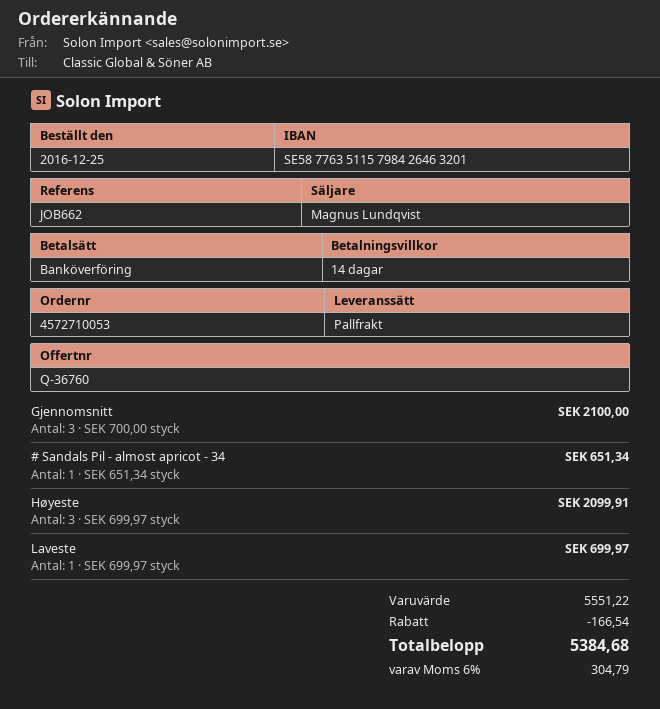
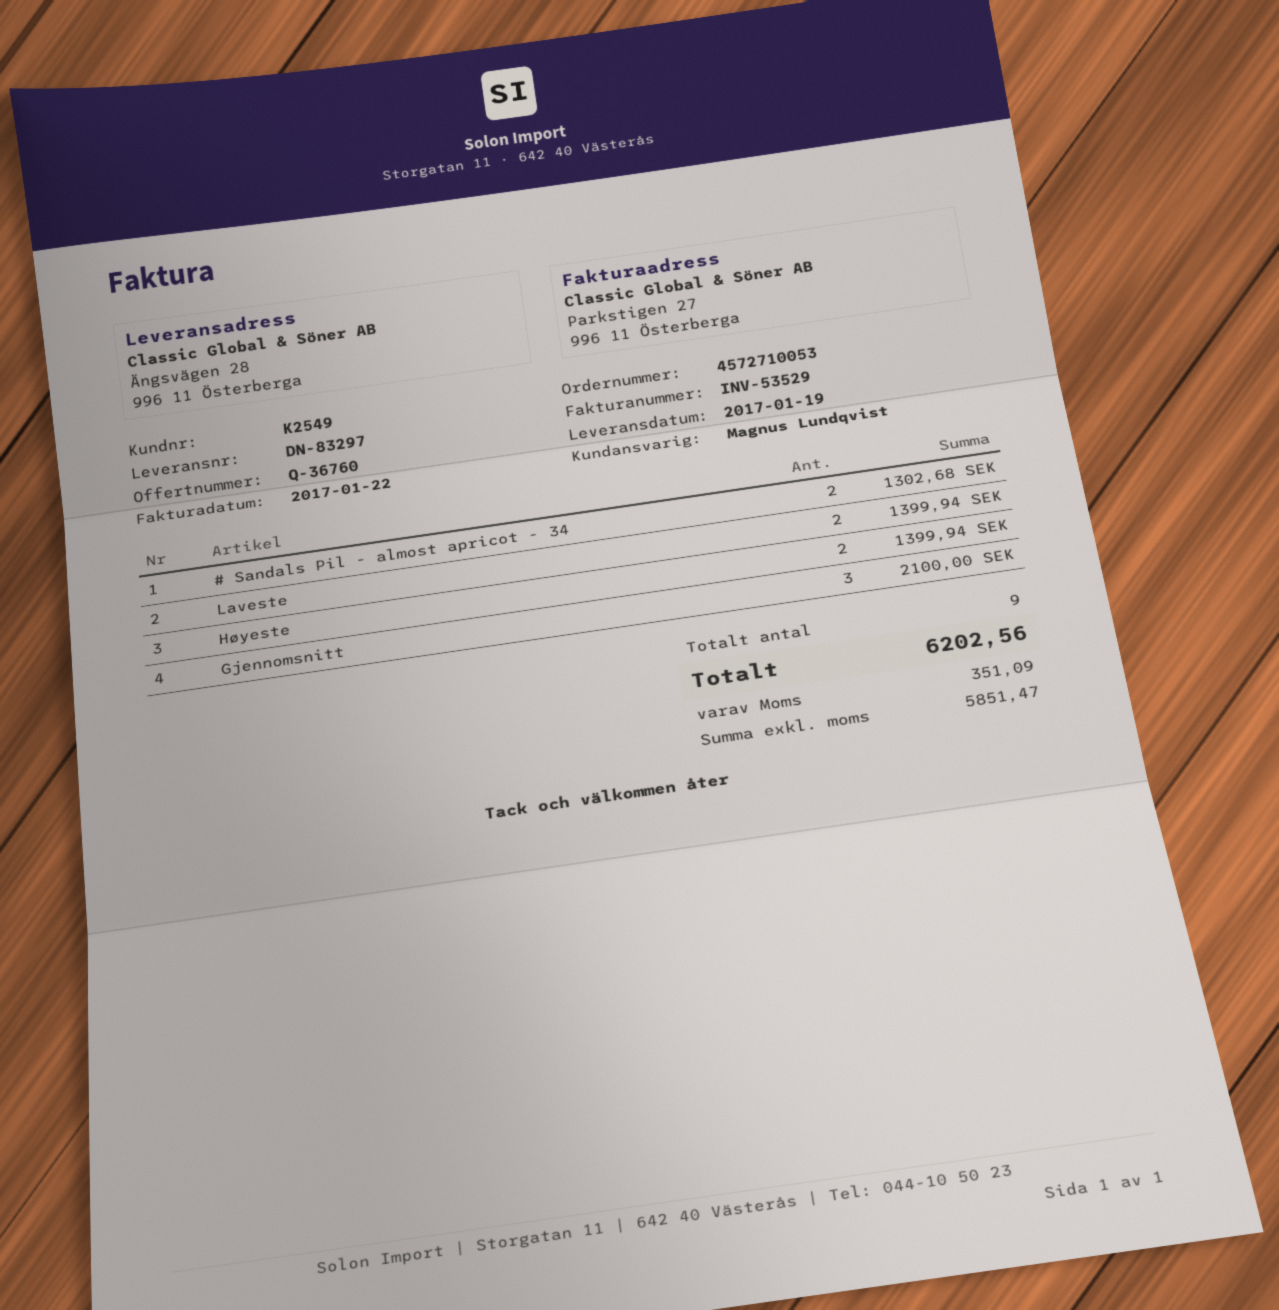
# Sandals Pil - almost apricot - 34: 1 for 651.34 -> 2 for 1302.68
Høyeste: 3 for 2099.91 -> 2 for 1399.94
Laveste: 1 for 699.97 -> 2 for 1399.94
discount: 166.54 -> none
tax: 304.79 -> 351.09
total: 5384.68 -> 6202.56

